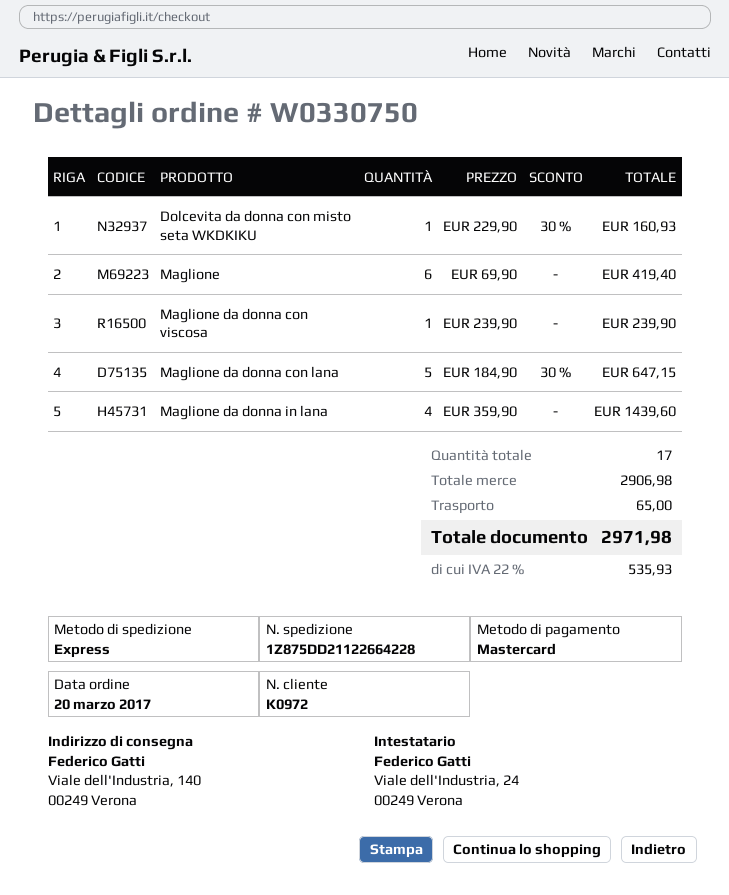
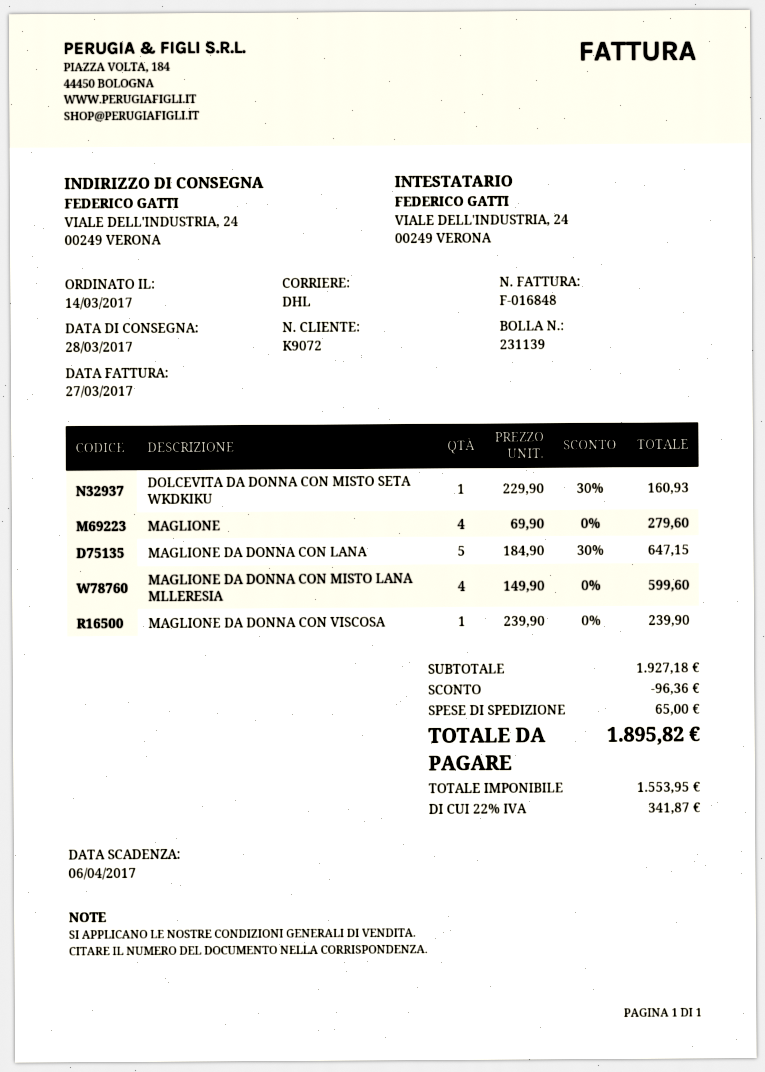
order date: 2017-03-20 -> 2017-03-14
customer number: K0972 -> K9072
shipping method: express -> DHL
ship to: Viale dell'Industria, 140, 00249 Verona -> VIALE DELL'INDUSTRIA, 24, 00249 VERONA
Maglione: 6 x 69.90 = 419.40 -> 4 x 69.90 = 279.60
Maglione da donna in lana: 4 x 359.90 = 1439.60 -> none
MAGLIONE DA DONNA CON MISTO LANA MLLERESIA: none -> 4 x 149.90 = 599.60
subtotal: 2906.98 -> 1927.18
discount: none -> 96.36
tax: 22% = 535.93 -> 22% = 341.87
total: 2971.98 -> 1895.82

